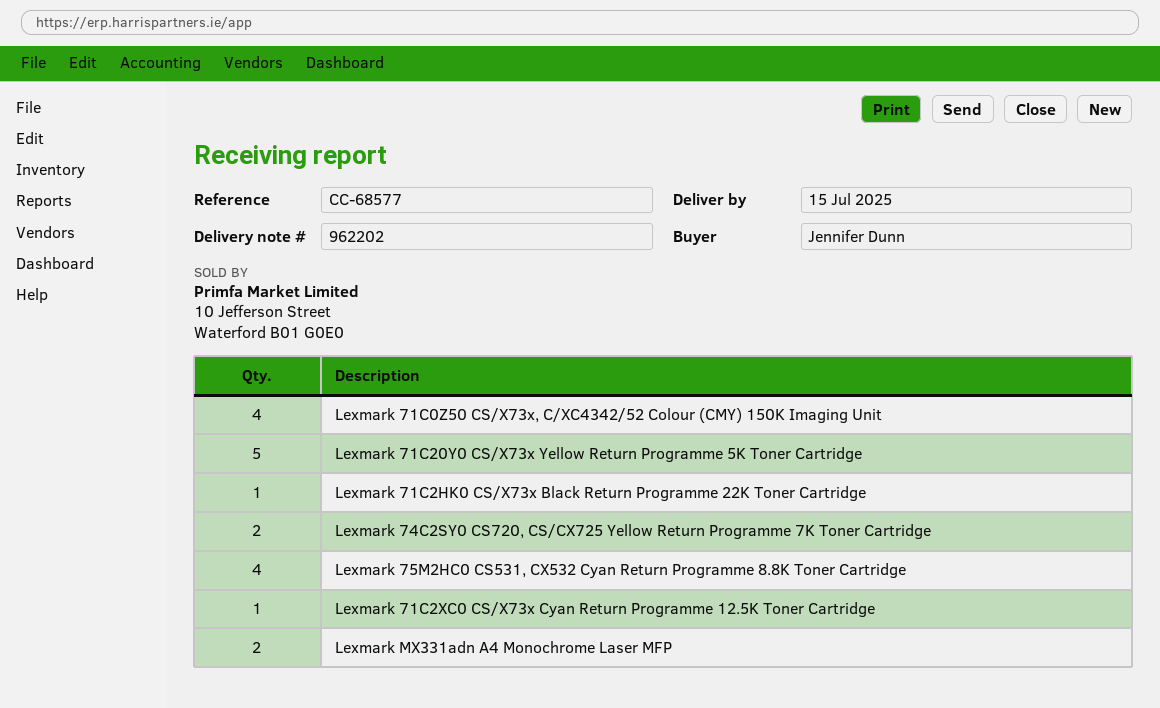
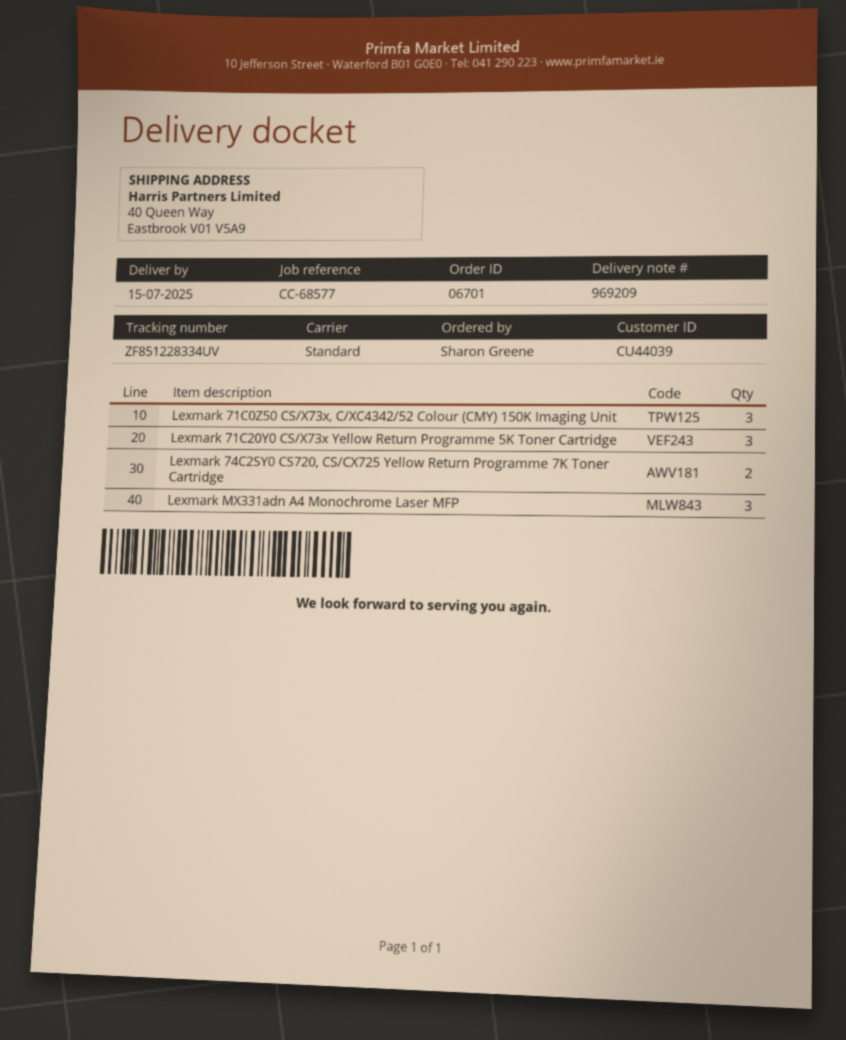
delivery note number: 962202 -> 969209
ordered by: Jennifer Dunn -> Sharon Greene
Lexmark 71C0Z50 CS/X73x, C/XC4342/52 Colour (CMY) 150K Imaging Unit: 4 -> 3
Lexmark 71C20Y0 CS/X73x Yellow Return Programme 5K Toner Cartridge: 5 -> 3
Lexmark 71C2HK0 CS/X73x Black Return Programme 22K Toner Cartridge: 1 -> none
Lexmark 75M2HC0 CS531, CX532 Cyan Return Programme 8.8K Toner Cartridge: 4 -> none
Lexmark 71C2XC0 CS/X73x Cyan Return Programme 12.5K Toner Cartridge: 1 -> none
Lexmark MX331adn A4 Monochrome Laser MFP: 2 -> 3

